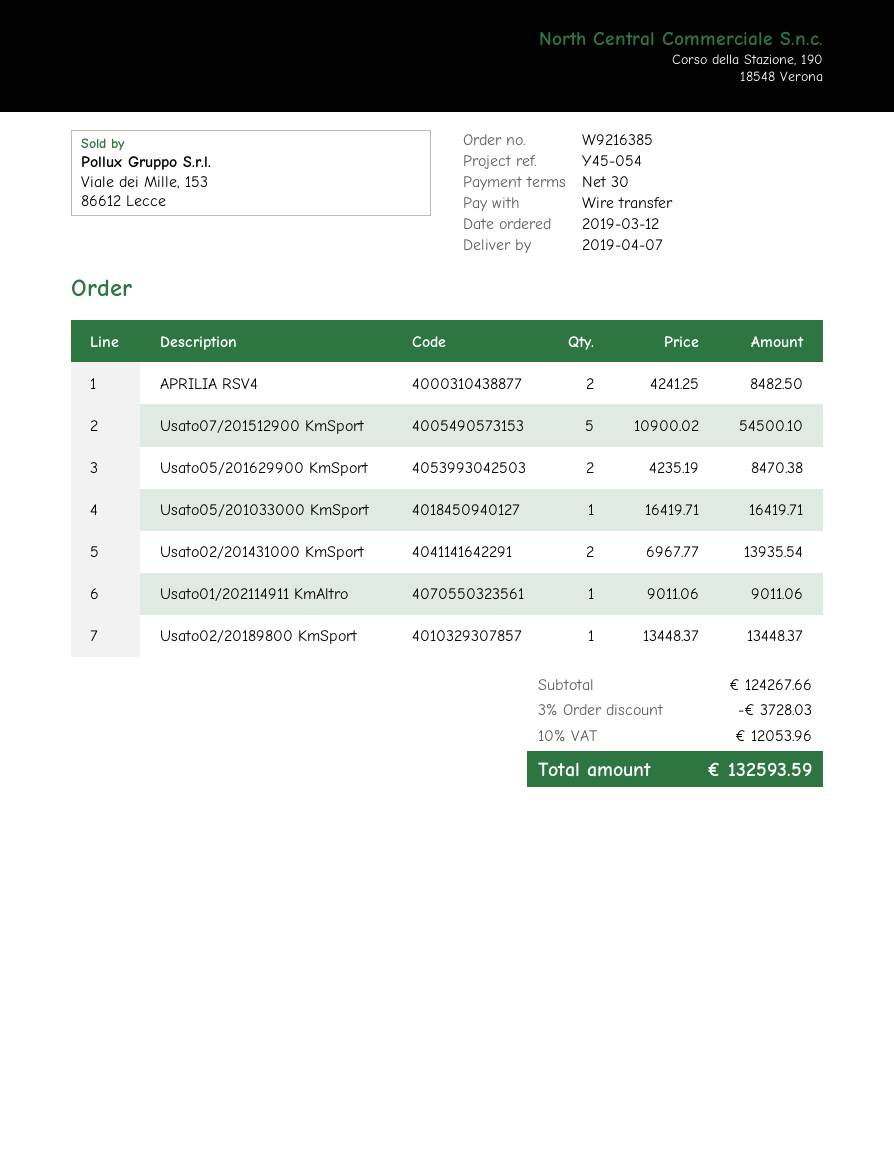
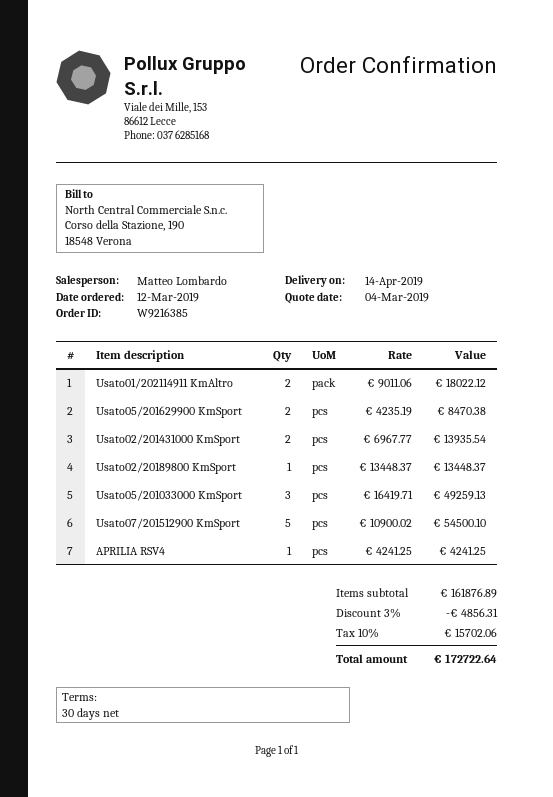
delivery date: 2019-04-07 -> 2019-04-14
APRILIA RSV4: 2 x 4241.25 = 8482.50 -> 1 x 4241.25 = 4241.25
Usato05/201033000 KmSport: 1 x 16419.71 = 16419.71 -> 3 x 16419.71 = 49259.13
Usato01/202114911 KmAltro: 1 x 9011.06 = 9011.06 -> 2 x 9011.06 = 18022.12
subtotal: 124267.66 -> 161876.89
discount: 3% = 3728.03 -> 3% = 4856.31
tax: 10% = 12053.96 -> 10% = 15702.06
total: 132593.59 -> 172722.64

